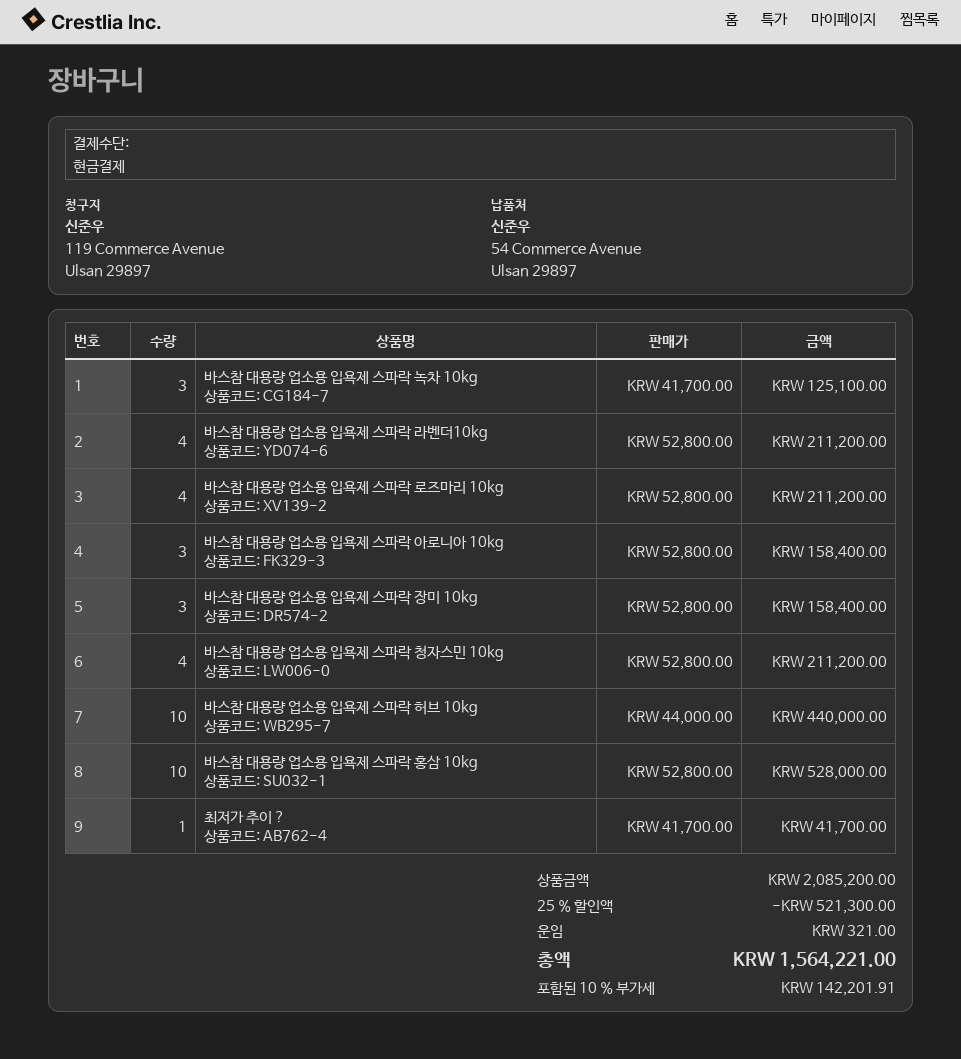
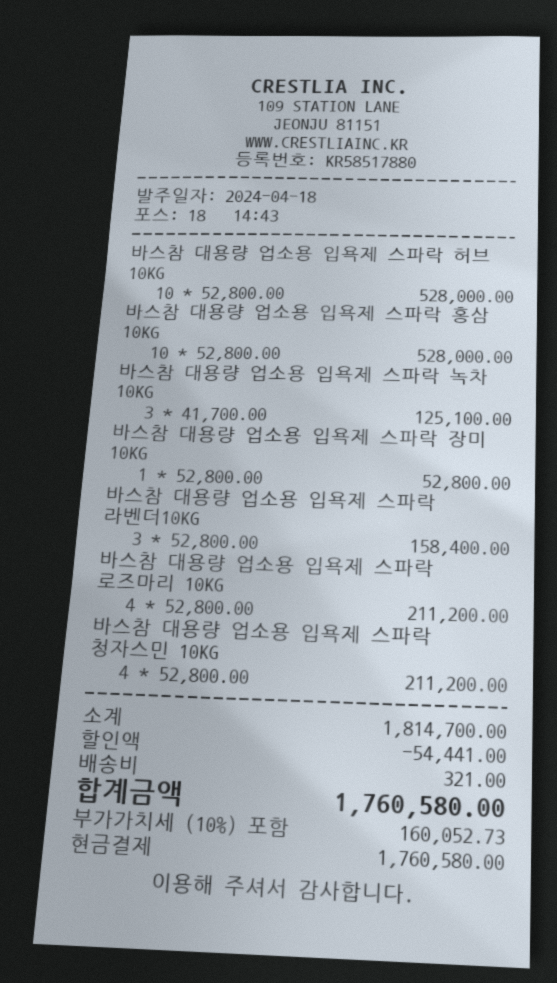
바스참 대용량 업소용 입욕제 스파락 라벤더10kg: 4 x 52800.00 = 211200.00 -> 3 x 52800.00 = 158400.00
바스참 대용량 업소용 입욕제 스파락 아로니아 10kg: 3 x 52800.00 = 158400.00 -> none
바스참 대용량 업소용 입욕제 스파락 장미 10kg: 3 x 52800.00 = 158400.00 -> 1 x 52800.00 = 52800.00
바스참 대용량 업소용 입욕제 스파락 허브 10kg: 10 x 44000.00 = 440000.00 -> 10 x 52800.00 = 528000.00
최저가 추이 ?: 1 x 41700.00 = 41700.00 -> none
subtotal: 2085200.00 -> 1814700.00
discount: 521300.00 -> 54441.00
tax: 10% = 142201.91 -> 10% = 160052.73
total: 1564221.00 -> 1760580.00

